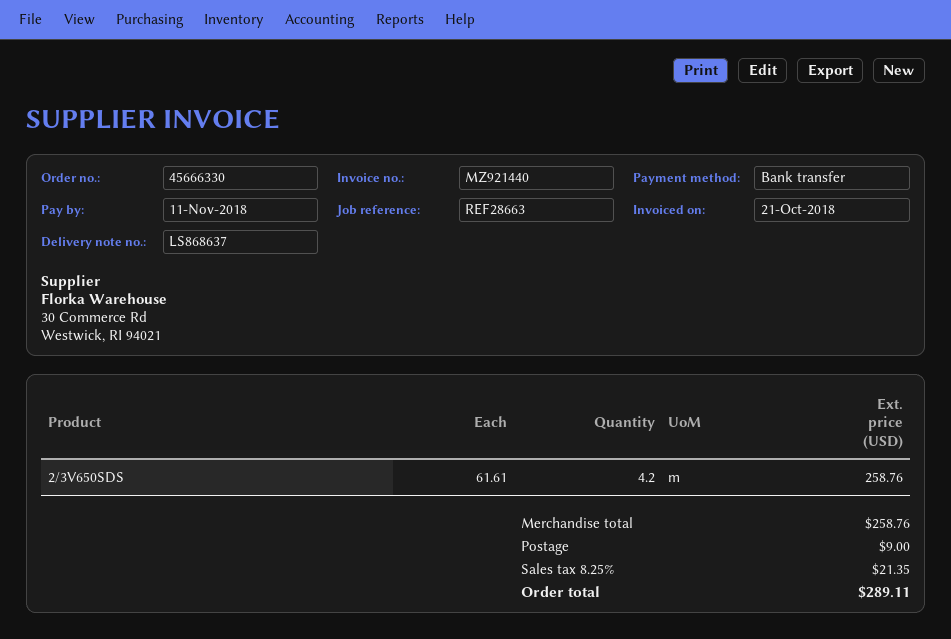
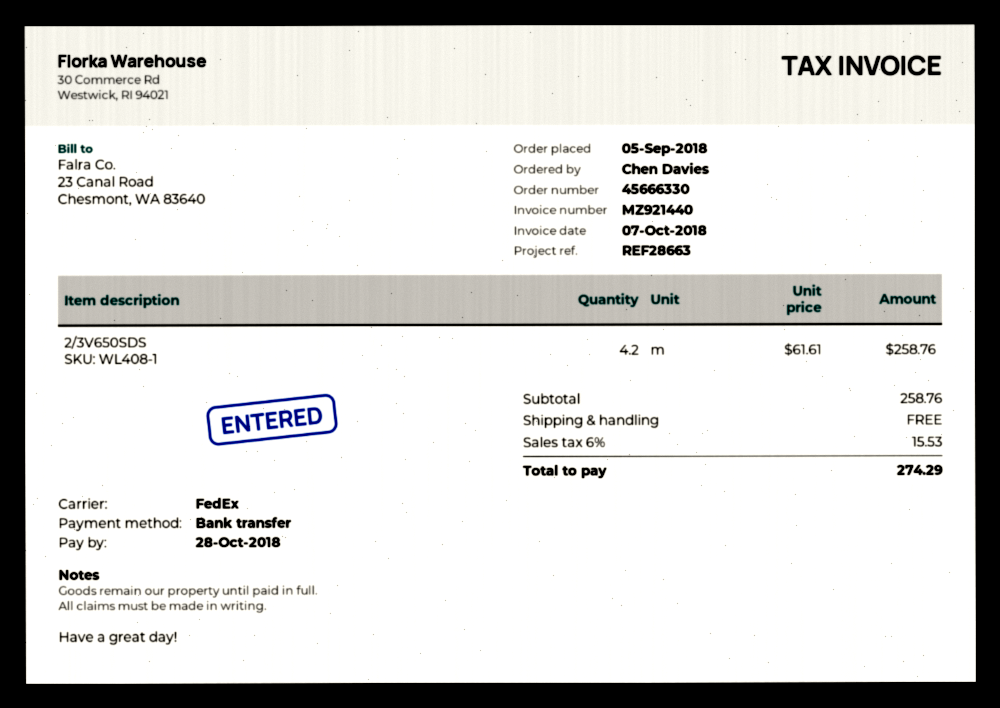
invoice date: 2018-10-21 -> 2018-10-07
due date: 2018-11-11 -> 2018-10-28
shipping: 9.00 -> 0.00
tax: 8.25% = 21.35 -> 6% = 15.53
total: 289.11 -> 274.29

